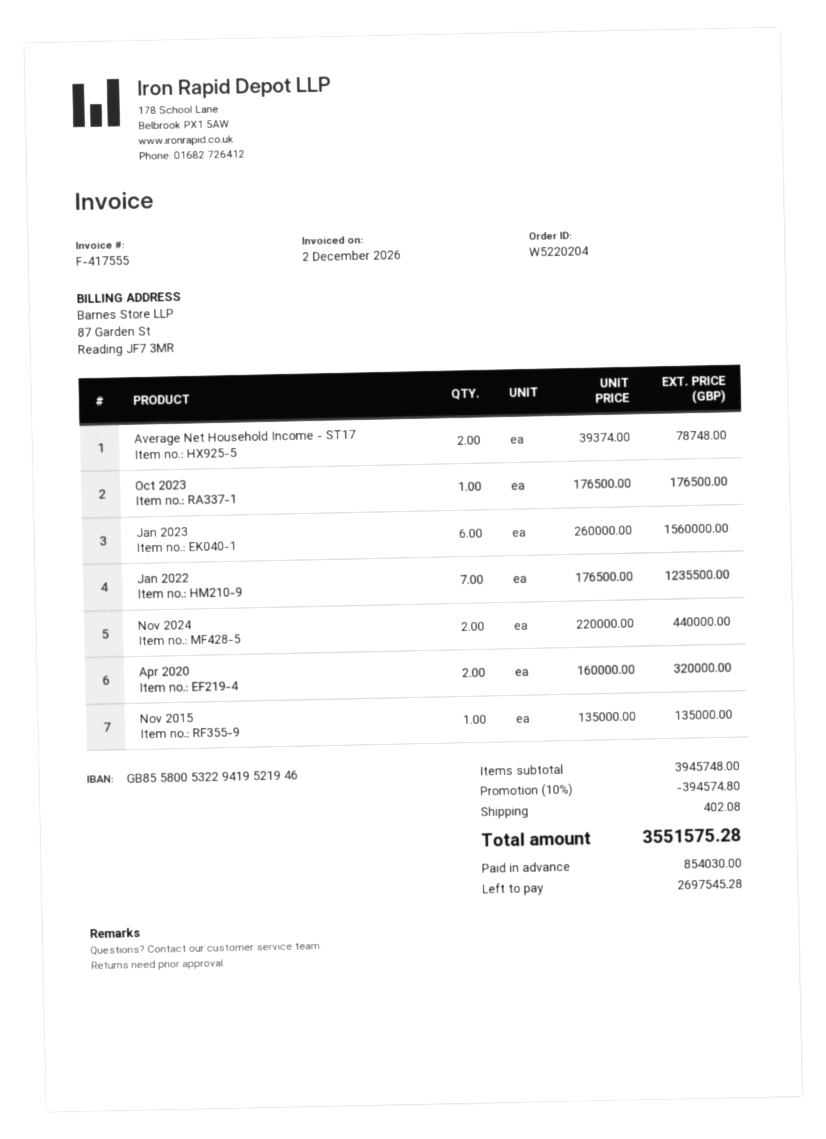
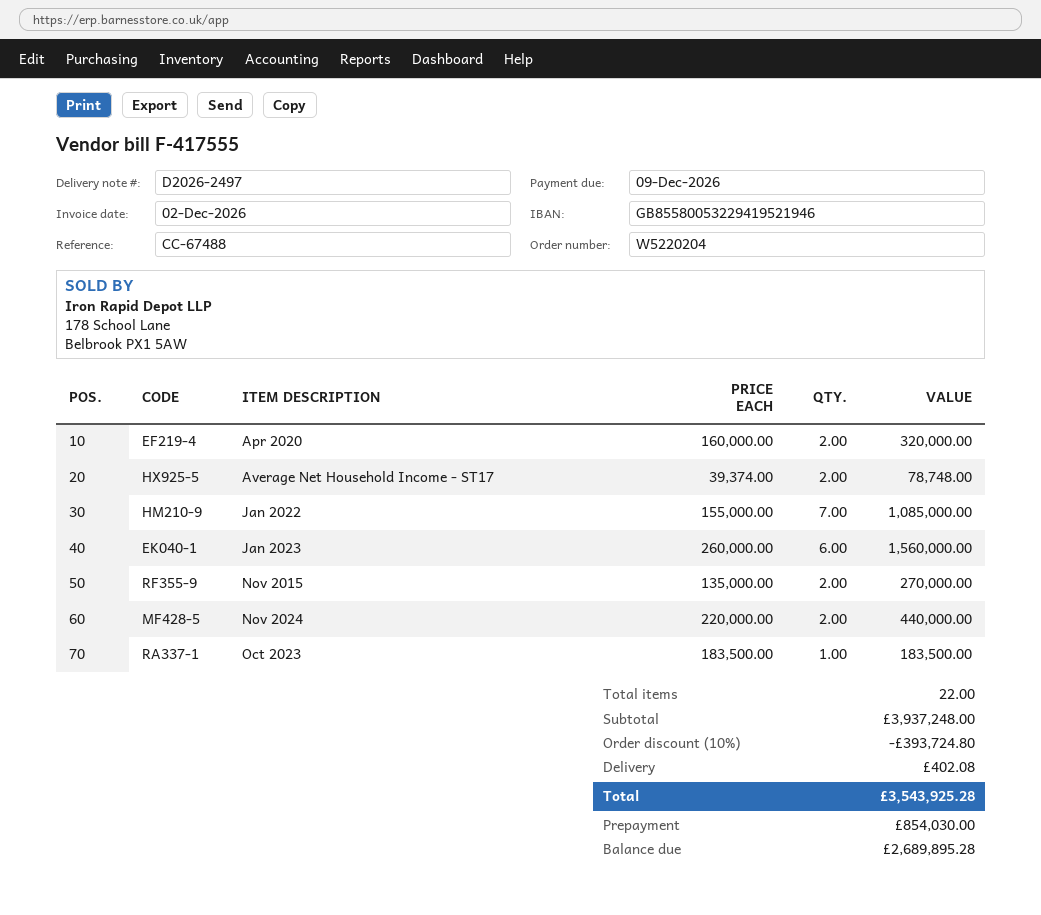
Oct 2023: 1 x 176500.00 = 176500.00 -> 1 x 183500.00 = 183500.00
Jan 2022: 7 x 176500.00 = 1235500.00 -> 7 x 155000.00 = 1085000.00
Nov 2015: 1 x 135000.00 = 135000.00 -> 2 x 135000.00 = 270000.00
subtotal: 3945748.00 -> 3937248.00
discount: 10% = 394574.80 -> 10% = 393724.80
total: 3551575.28 -> 3543925.28
balance: 2697545.28 -> 2689895.28

